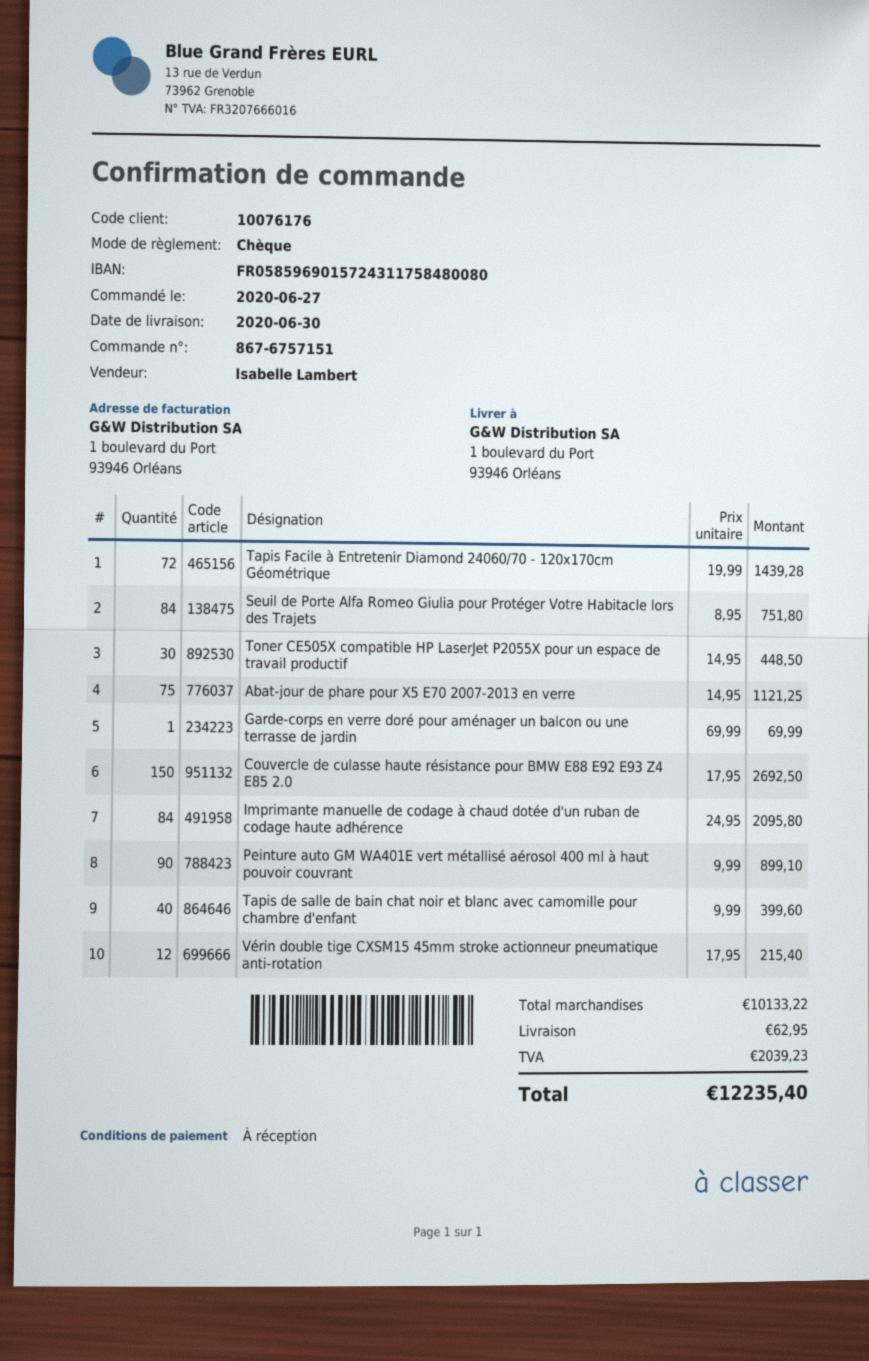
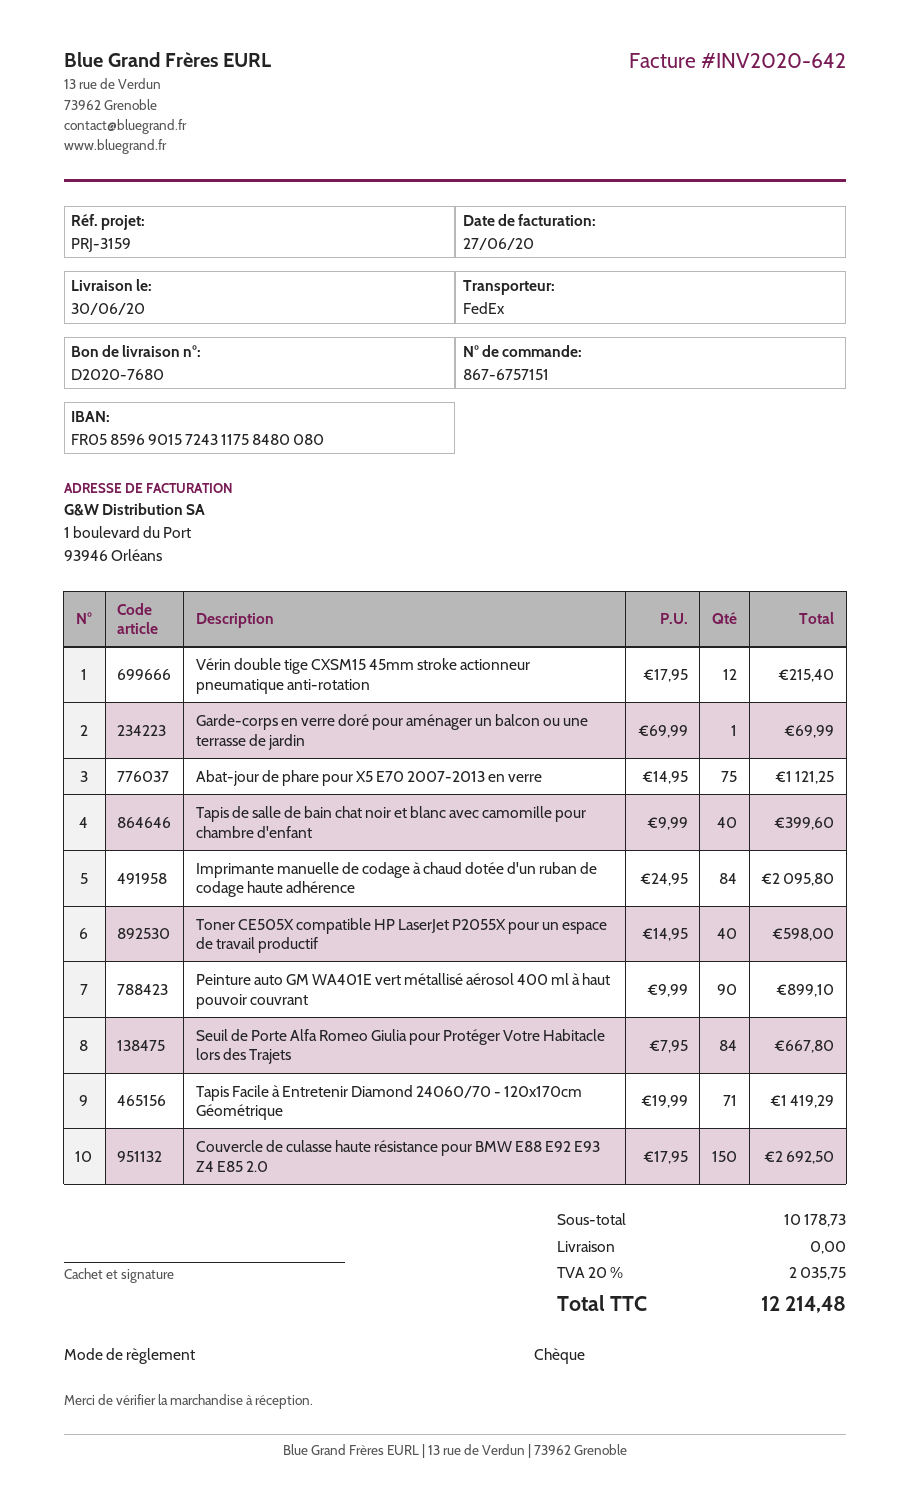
Tapis Facile à Entretenir Diamond 24060/70 - 120x170cm Géométrique: 72 x 19.99 = 1439.28 -> 71 x 19.99 = 1419.29
Seuil de Porte Alfa Romeo Giulia pour Protéger Votre Habitacle lors des Trajets: 84 x 8.95 = 751.80 -> 84 x 7.95 = 667.80
Toner CE505X compatible HP LaserJet P2055X pour un espace de travail productif: 30 x 14.95 = 448.50 -> 40 x 14.95 = 598.00
subtotal: 10133.22 -> 10178.73
shipping: 62.95 -> 0.00
tax: 2039.23 -> 2035.75
total: 12235.40 -> 12214.48

